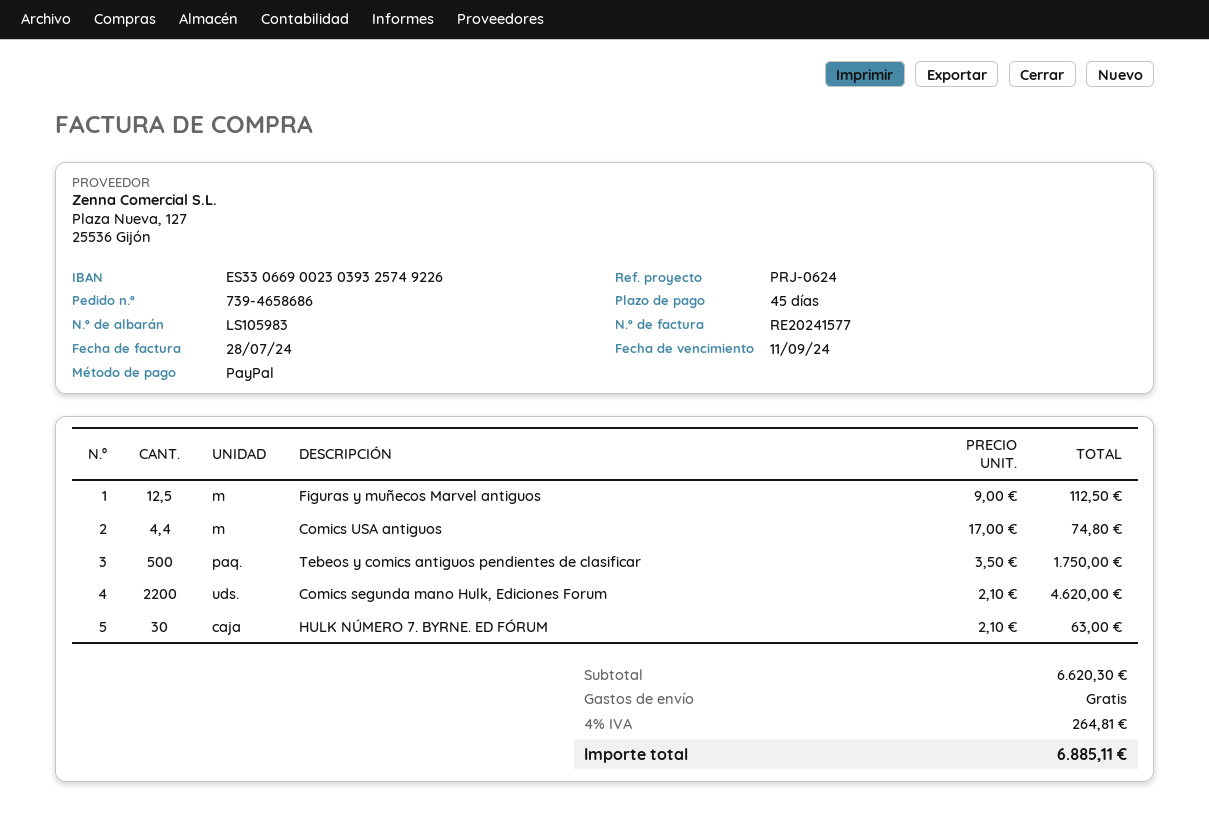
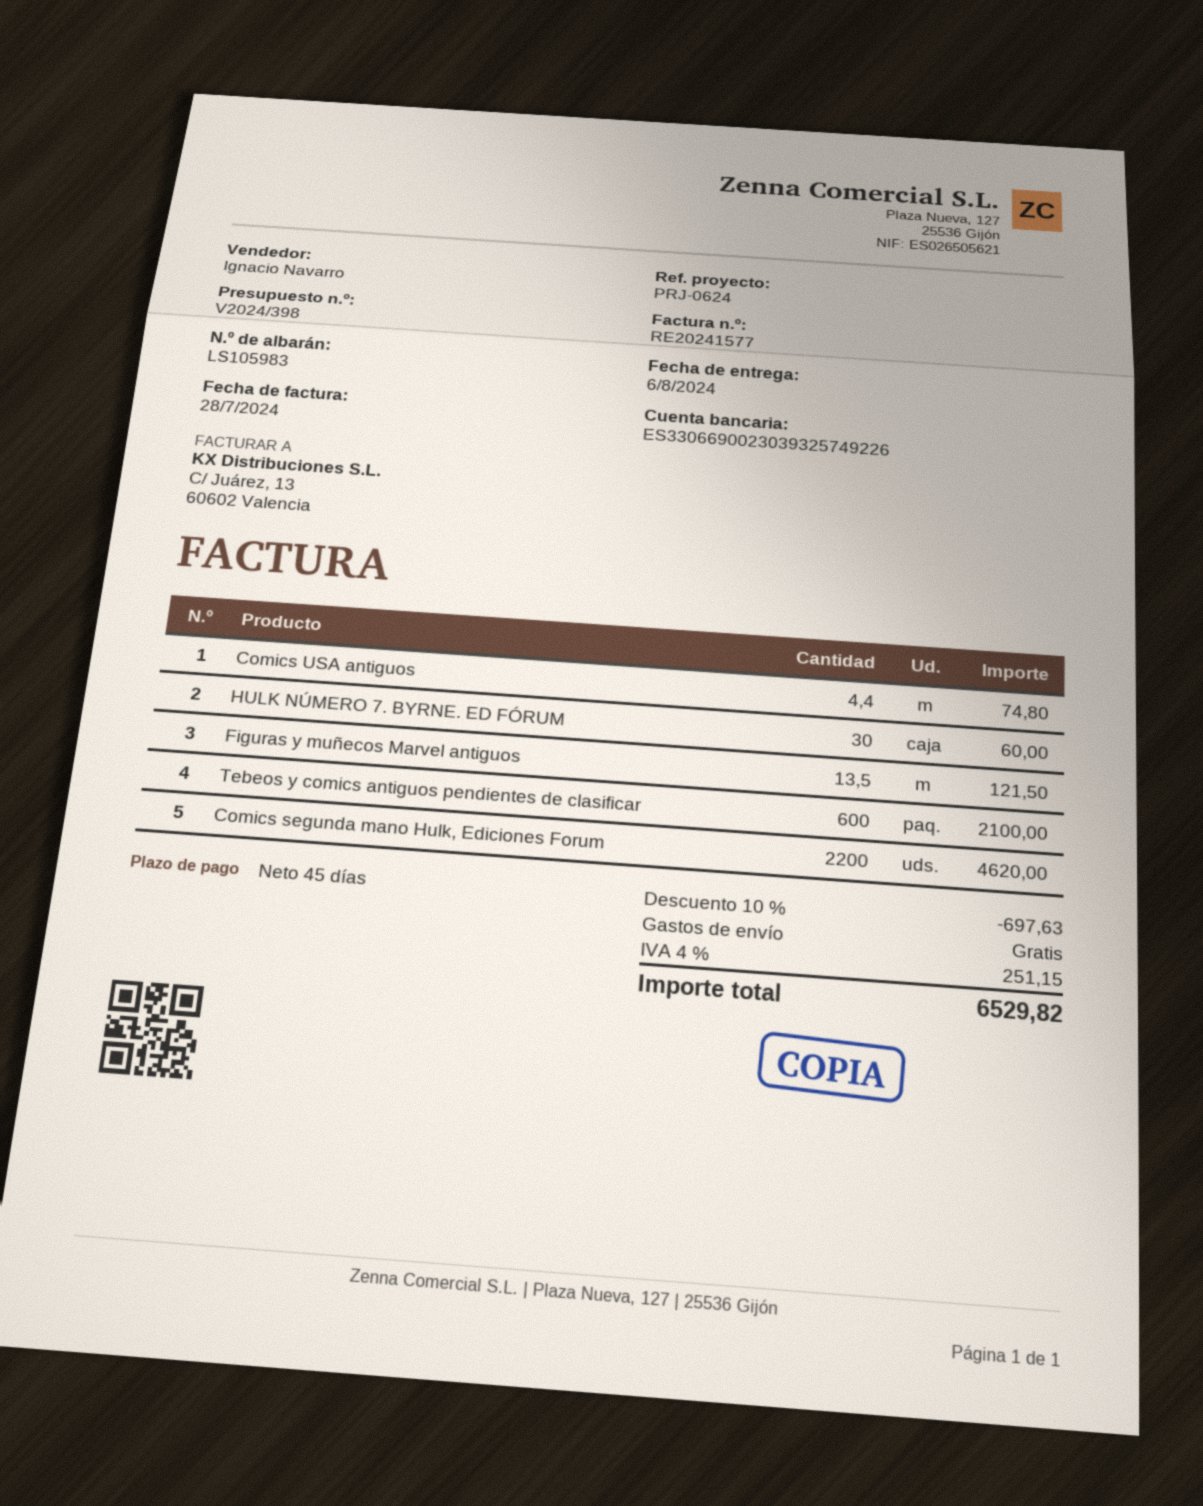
Figuras y muñecos Marvel antiguos: 12.5 for 112.50 -> 13.5 for 121.50
Tebeos y comics antiguos pendientes de clasificar: 500 for 1750.00 -> 600 for 2100.00
HULK NÚMERO 7. BYRNE. ED FÓRUM: 30 for 63.00 -> 30 for 60.00
discount: none -> 10% = 697.63
tax: 4% = 264.81 -> 4% = 251.15
total: 6885.11 -> 6529.82

